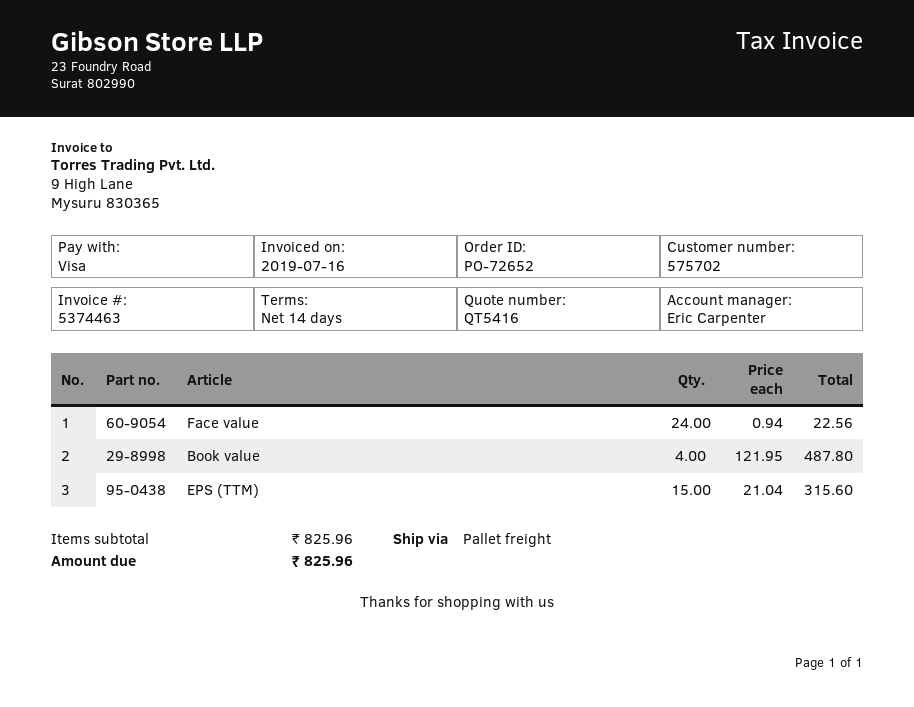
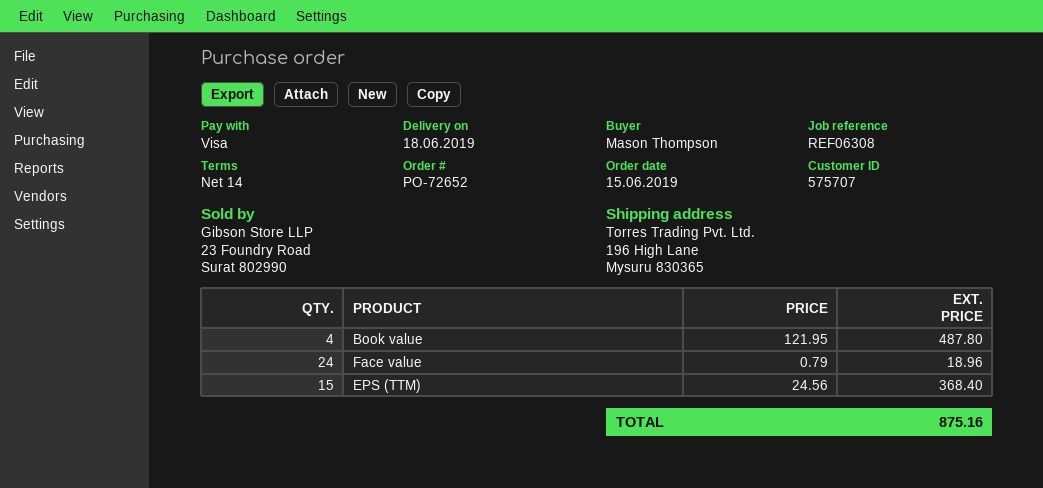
customer number: 575702 -> 575707
Face value: 24 x 0.94 = 22.56 -> 24 x 0.79 = 18.96
EPS (TTM): 15 x 21.04 = 315.60 -> 15 x 24.56 = 368.40
total: 825.96 -> 875.16

